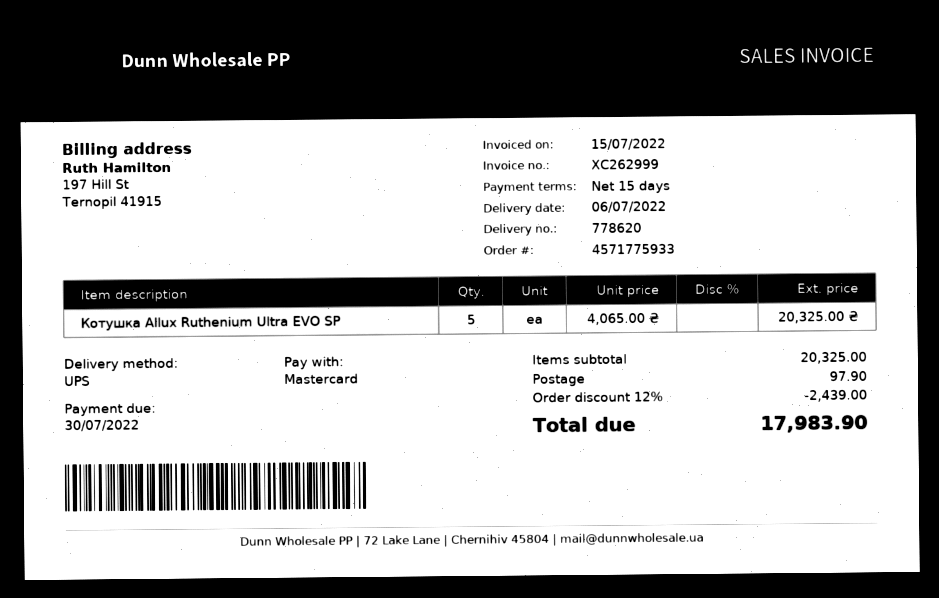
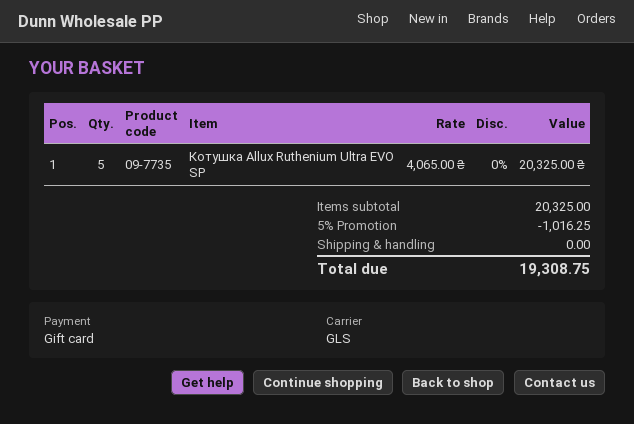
payment method: Mastercard -> gift card
shipping method: UPS -> GLS
discount: 12% = 2439.00 -> 5% = 1016.25
shipping: 97.90 -> 0.00
total: 17983.90 -> 19308.75

